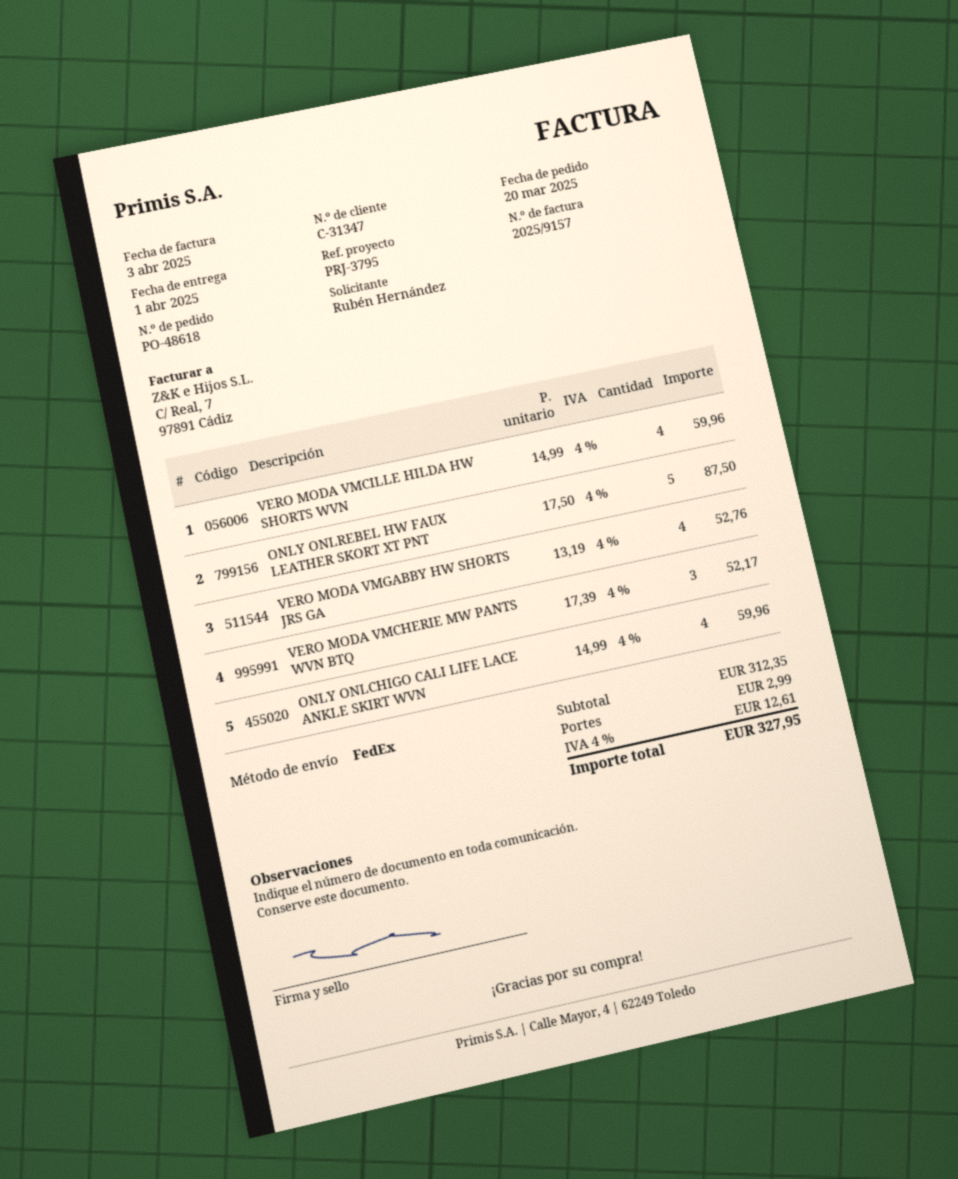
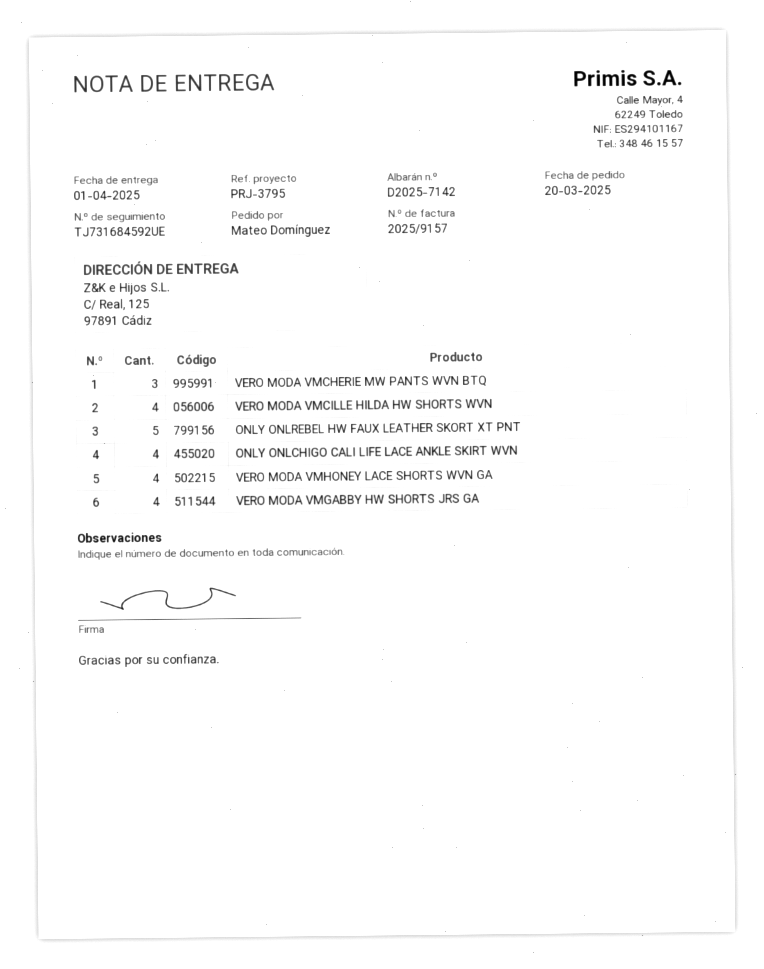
ordered by: Rubén Hernández -> Mateo Domínguez
VERO MODA VMHONEY LACE SHORTS WVN GA: none -> 4

